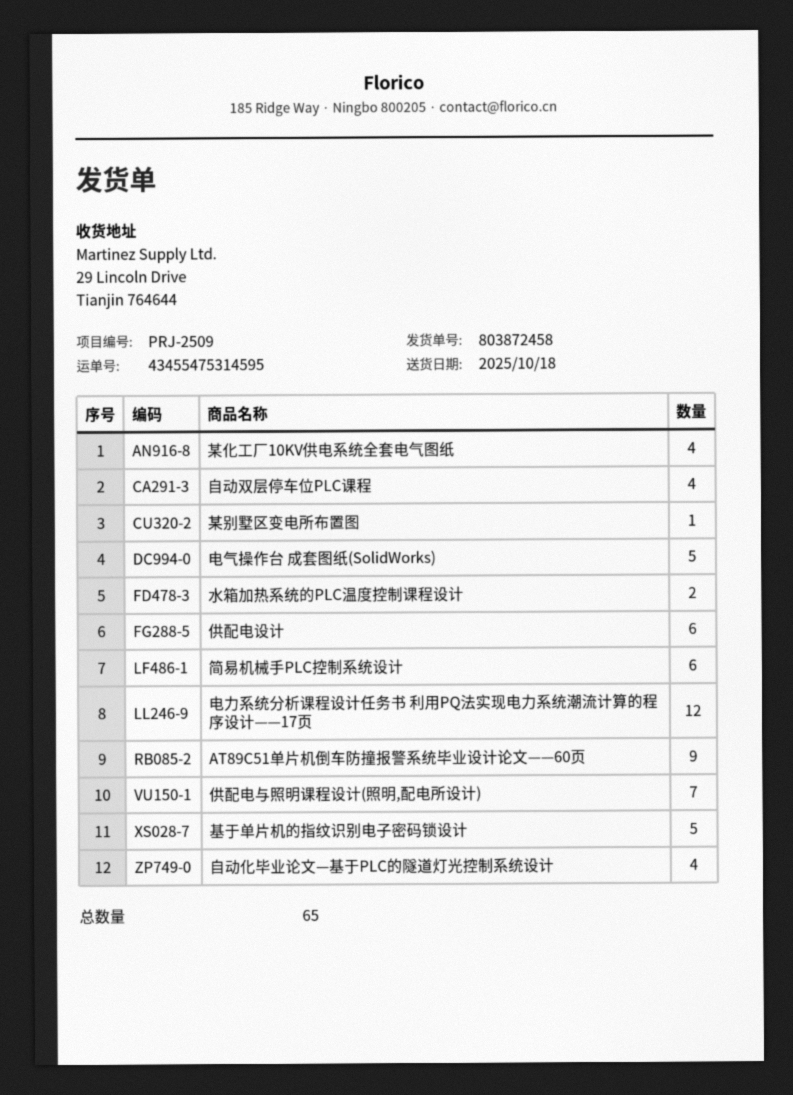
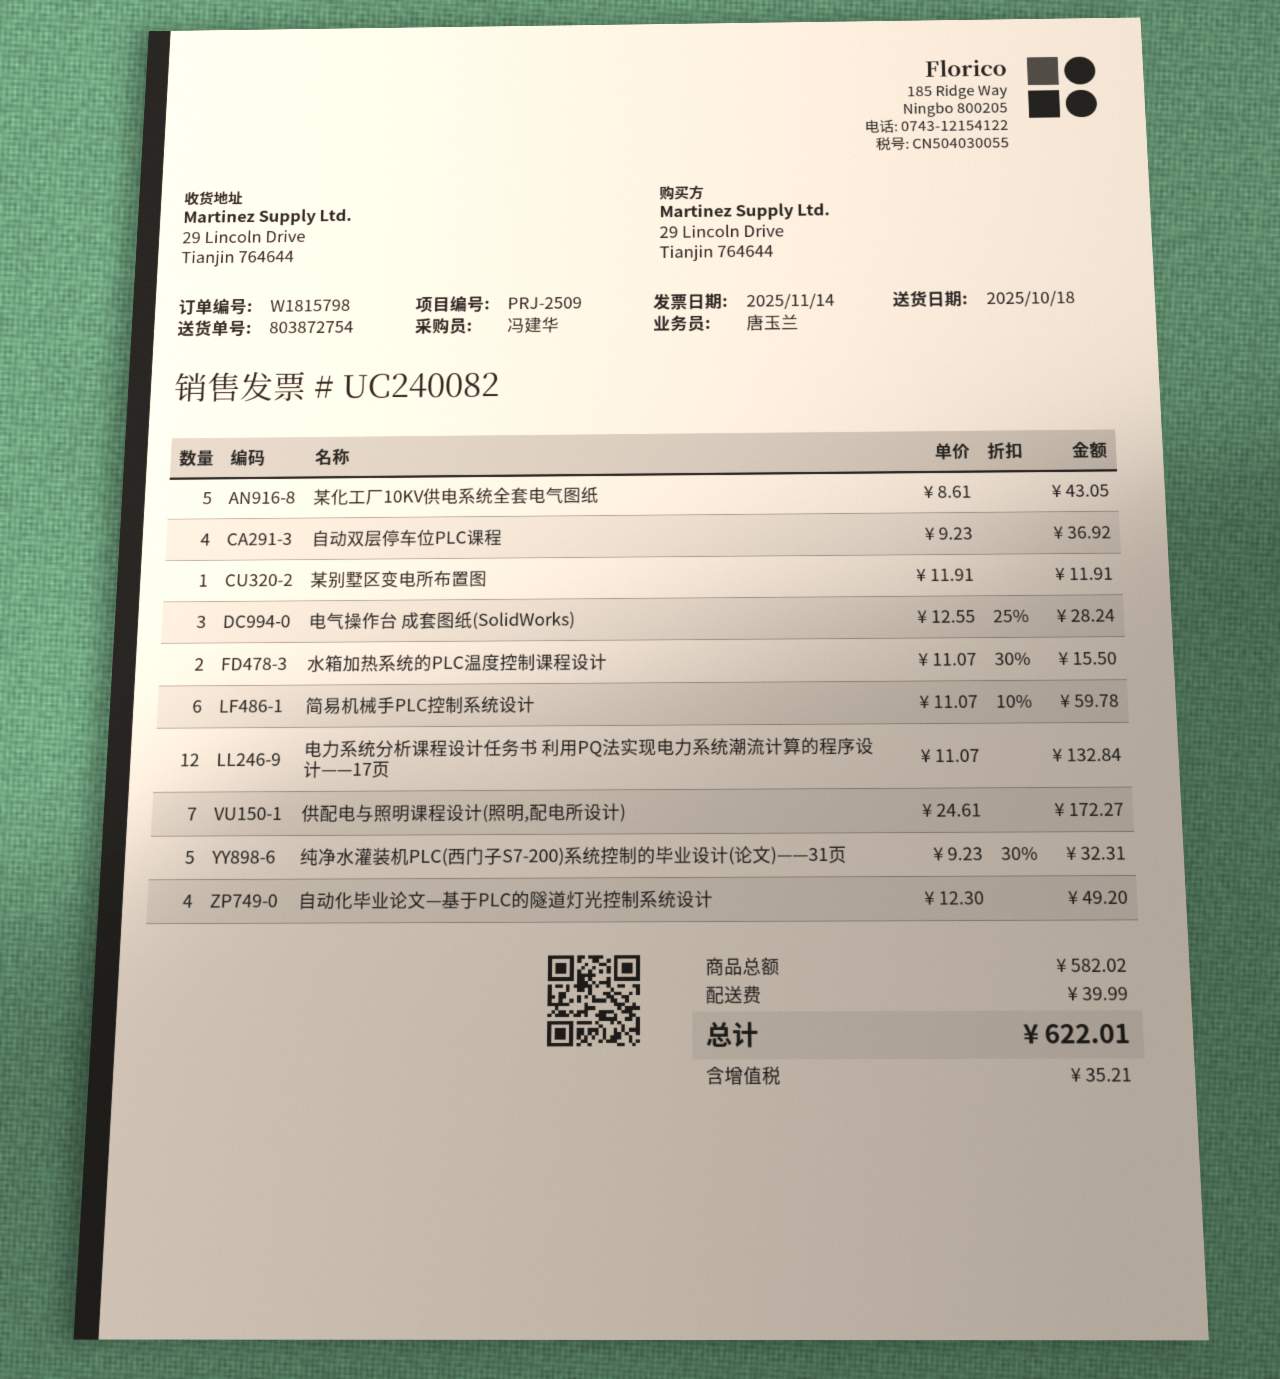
delivery note number: 803872458 -> 803872754
某化工厂10KV供电系统全套电气图纸: 4 -> 5
电气操作台 成套图纸(SolidWorks): 5 -> 3
供配电设计: 6 -> none
AT89C51单片机倒车防撞报警系统毕业设计论文——60页: 9 -> none
基于单片机的指纹识别电子密码锁设计: 5 -> none
纯净水灌装机PLC(西门子S7-200)系统控制的毕业设计(论文)——31页: none -> 5

